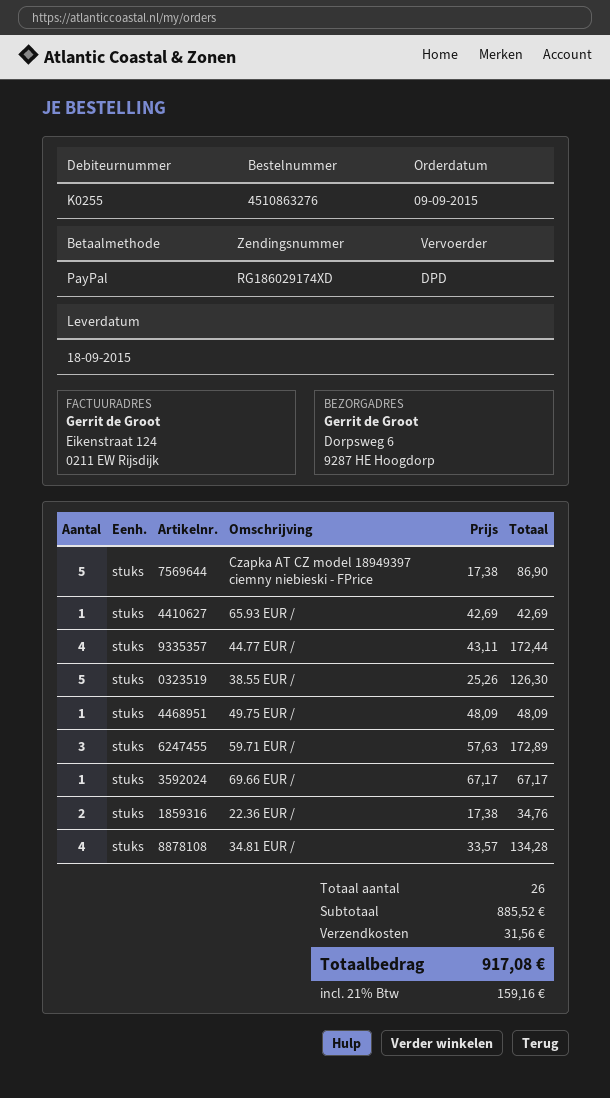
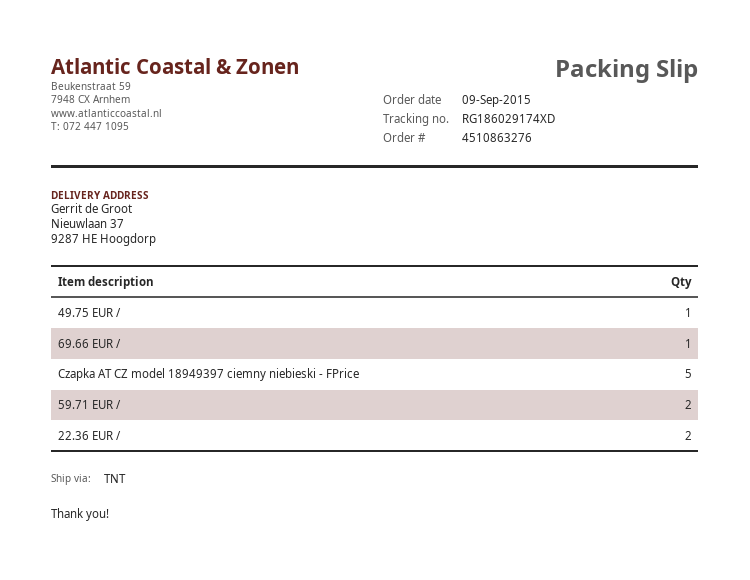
shipping method: DPD -> TNT
ship to: Dorpsweg 6, 9287 HE Hoogdorp -> Nieuwlaan 37, 9287 HE Hoogdorp
65.93 EUR /: 1 -> none
44.77 EUR /: 4 -> none
38.55 EUR /: 5 -> none
59.71 EUR /: 3 -> 2
34.81 EUR /: 4 -> none

